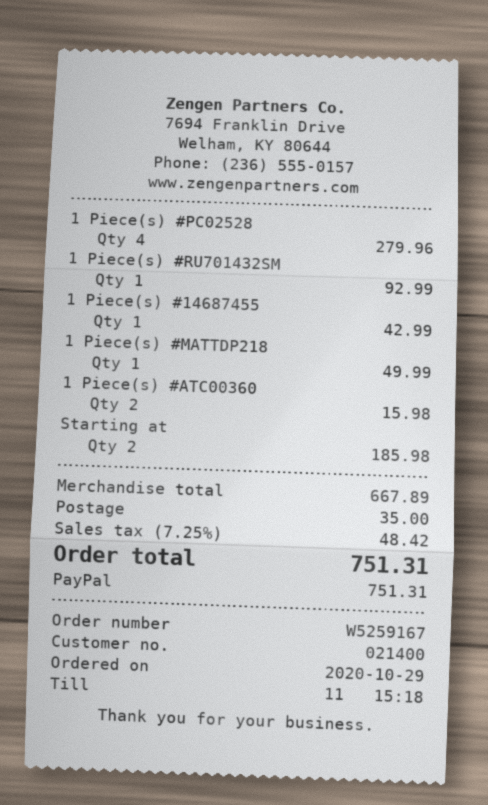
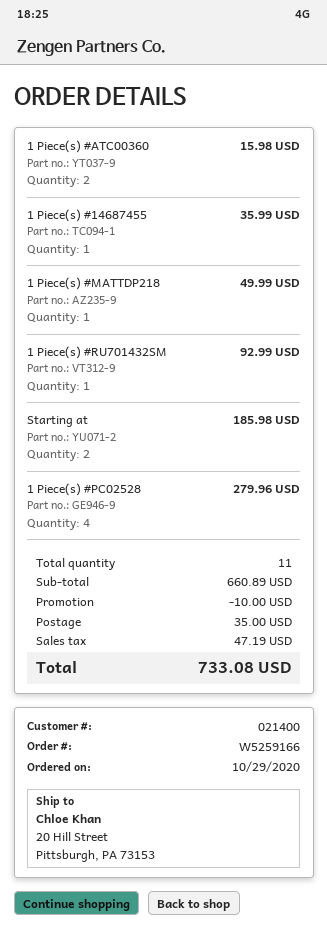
order number: W5259167 -> W5259166
1 Piece(s) #14687455: 1 for 42.99 -> 1 for 35.99
subtotal: 667.89 -> 660.89
discount: none -> 10.00
tax: 48.42 -> 47.19
total: 751.31 -> 733.08

